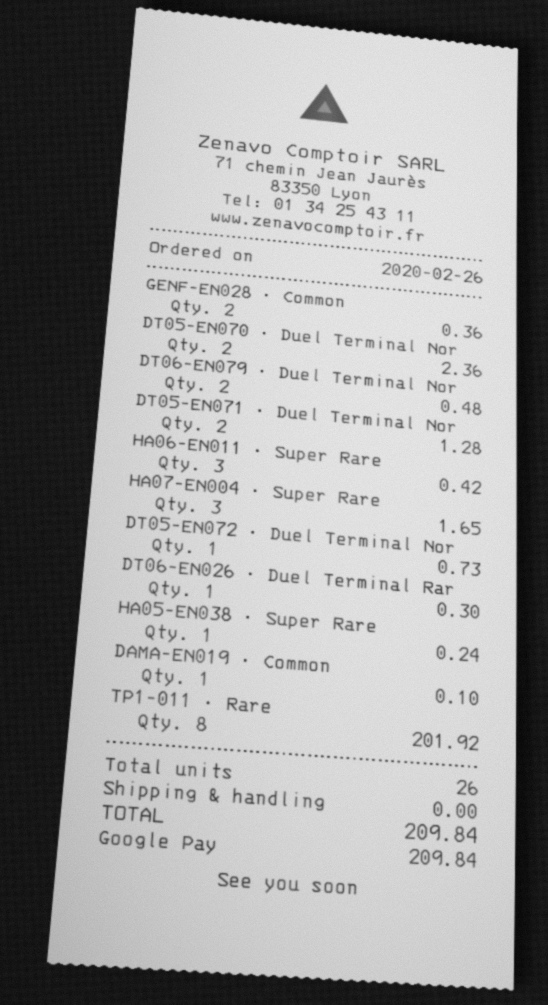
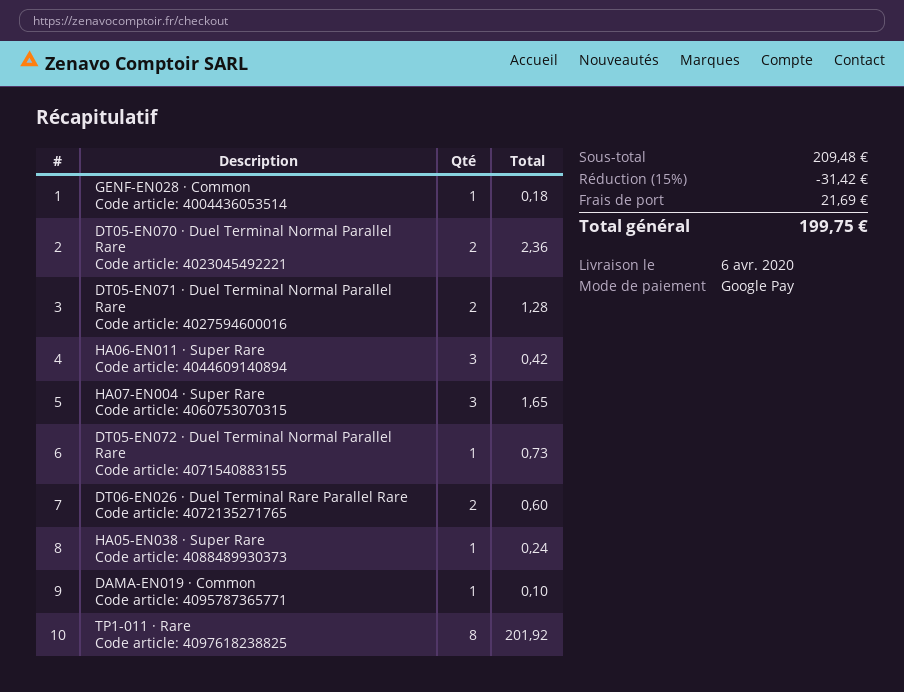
GENF-EN028 · Common: 2 for 0.36 -> 1 for 0.18
DT06-EN079 · Duel Terminal Nor: 2 for 0.48 -> none
DT06-EN026 · Duel Terminal Rar: 1 for 0.30 -> 2 for 0.60
discount: none -> 15% = 31.42
shipping: 0.00 -> 21.69
total: 209.84 -> 199.75

